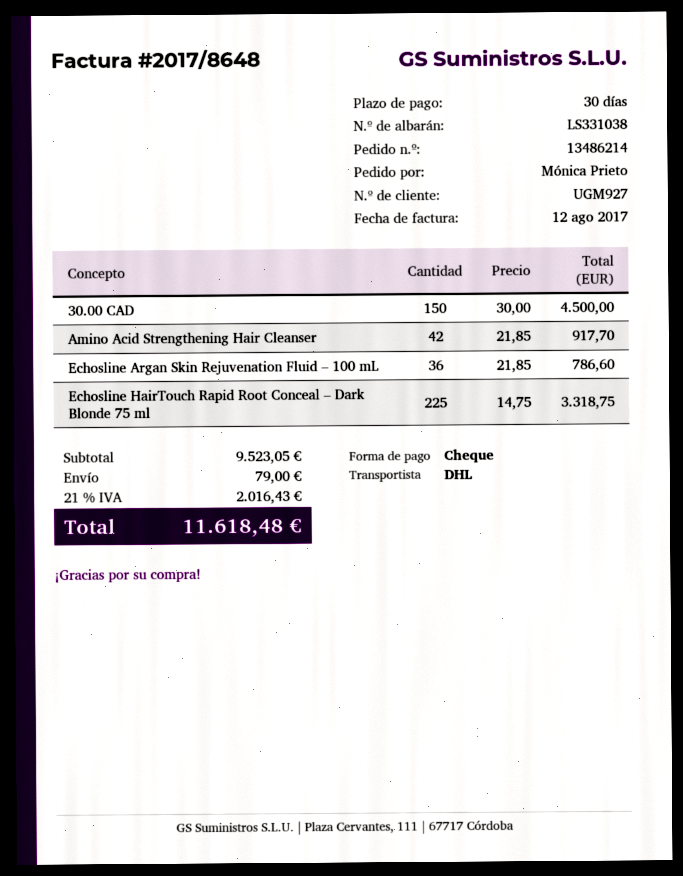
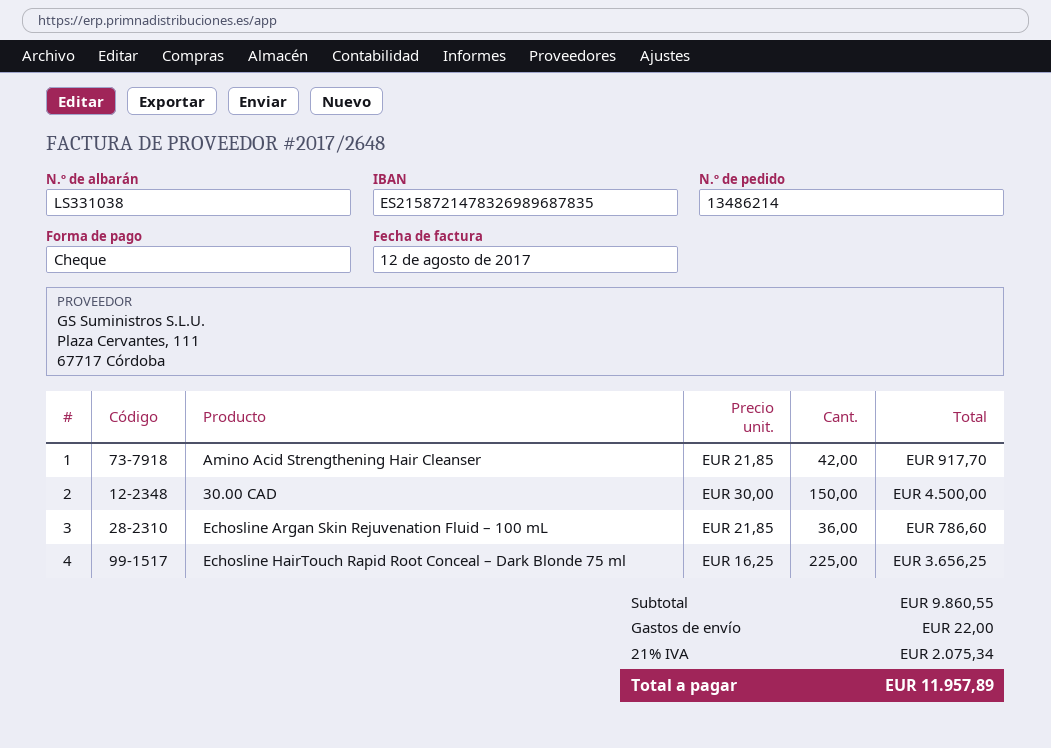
invoice number: 2017/8648 -> 2017/2648
Echosline HairTouch Rapid Root Conceal – Dark Blonde 75 ml: 225 x 14.75 = 3318.75 -> 225 x 16.25 = 3656.25
subtotal: 9523.05 -> 9860.55
shipping: 79.00 -> 22.00
tax: 21% = 2016.43 -> 21% = 2075.34
total: 11618.48 -> 11957.89

